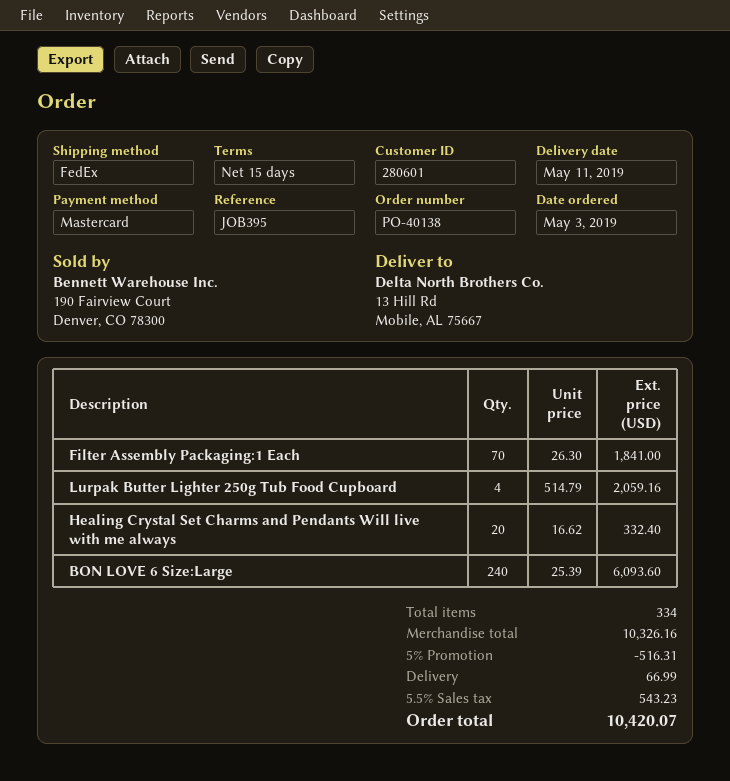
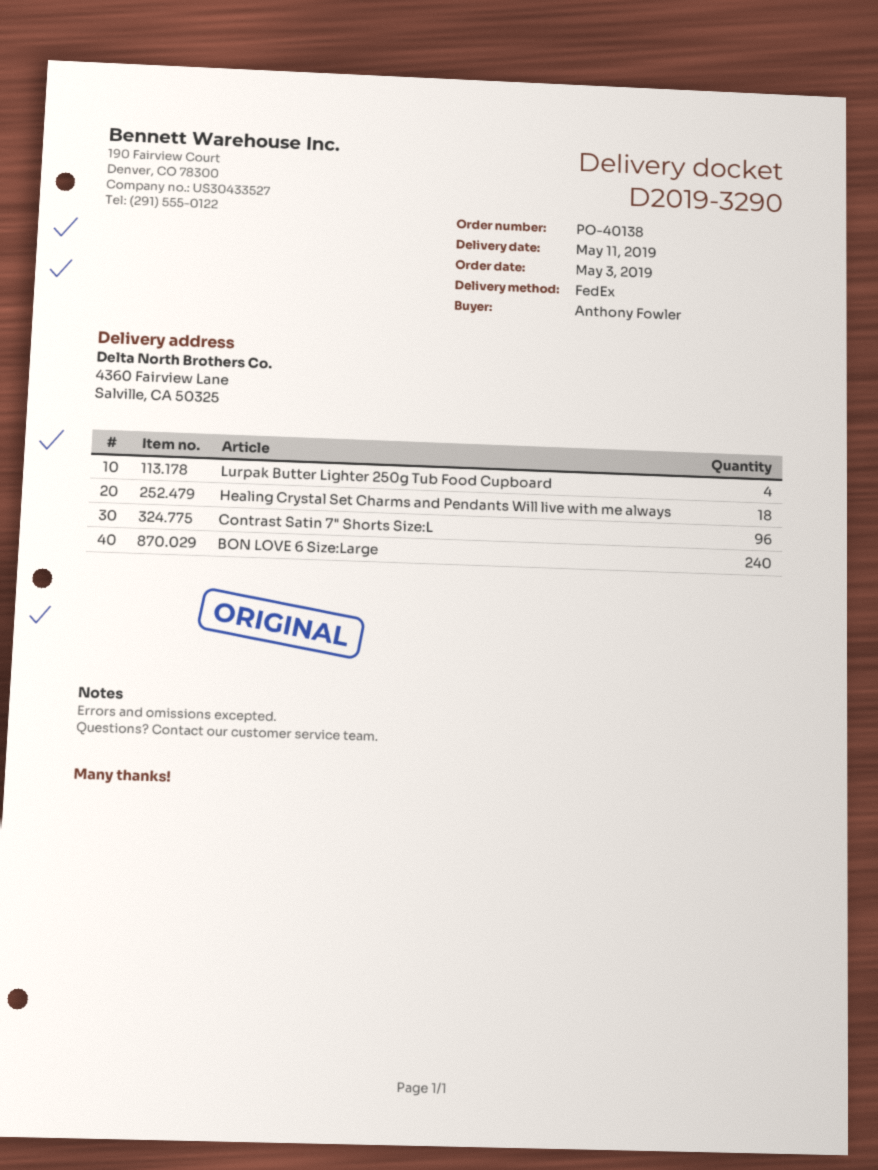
ship to: 13 Hill Rd, Mobile, AL 75667 -> 4360 Fairview Lane, Salville, CA 50325
Filter Assembly Packaging:1 Each: 70 -> none
Healing Crystal Set Charms and Pendants Will live with me always: 20 -> 18
Contrast Satin 7" Shorts Size:L: none -> 96

